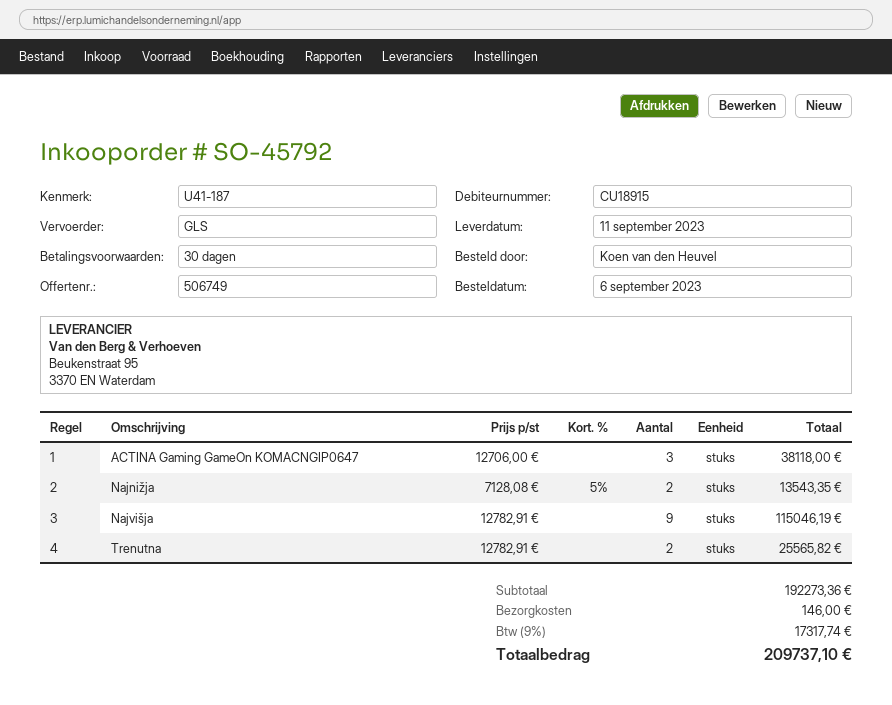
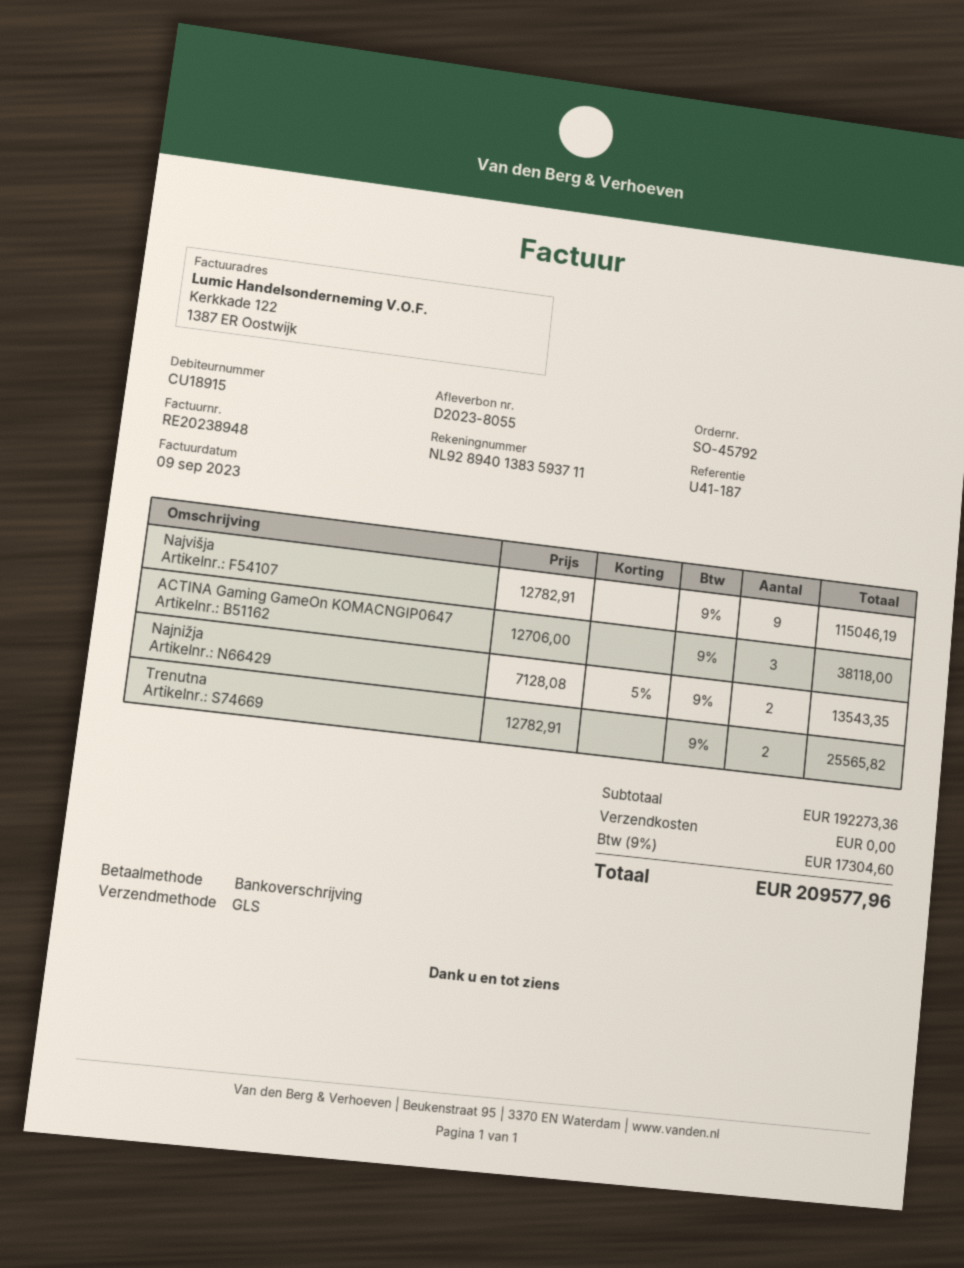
shipping: 146.00 -> 0.00
tax: 9% = 17317.74 -> 9% = 17304.60
total: 209737.10 -> 209577.96

